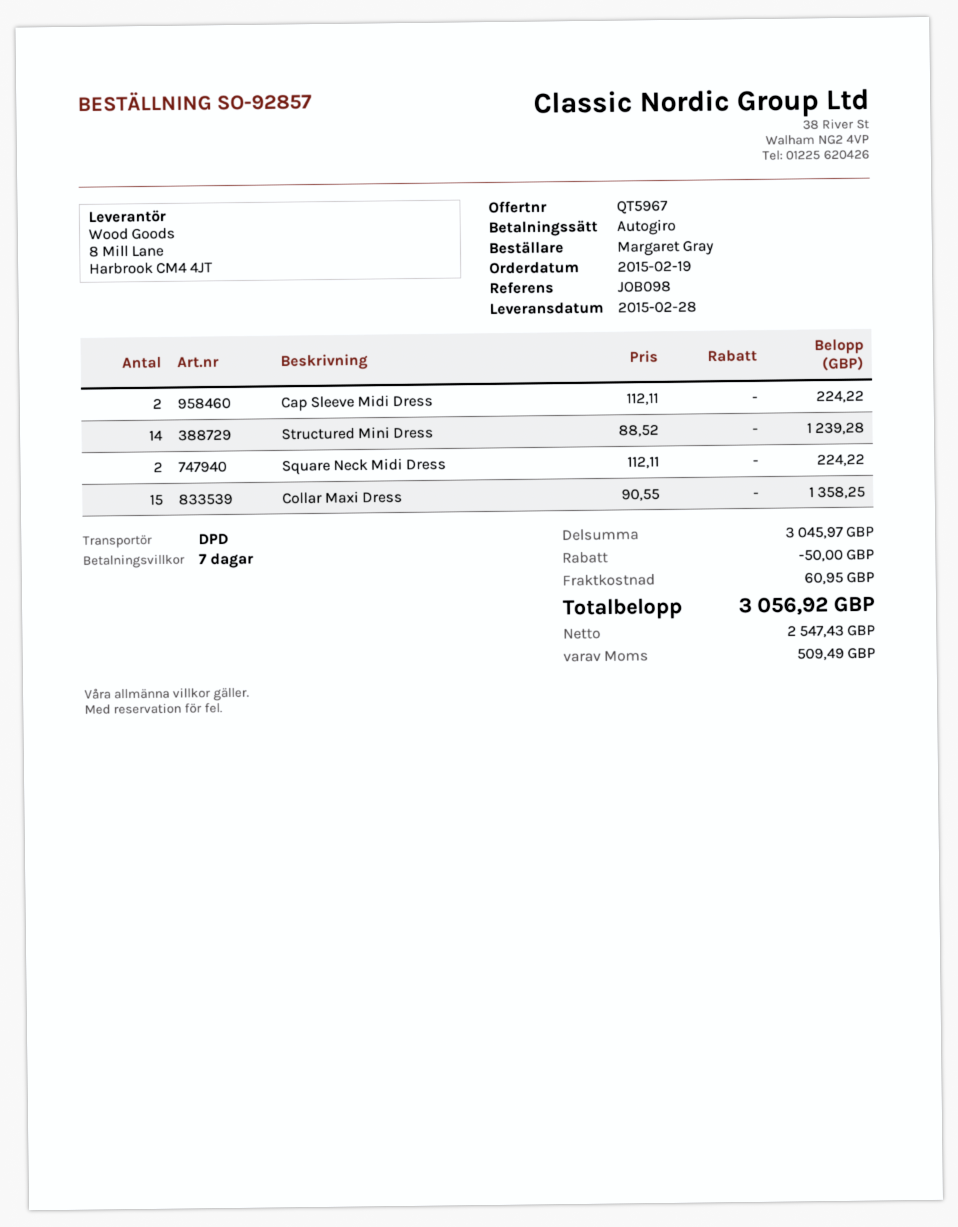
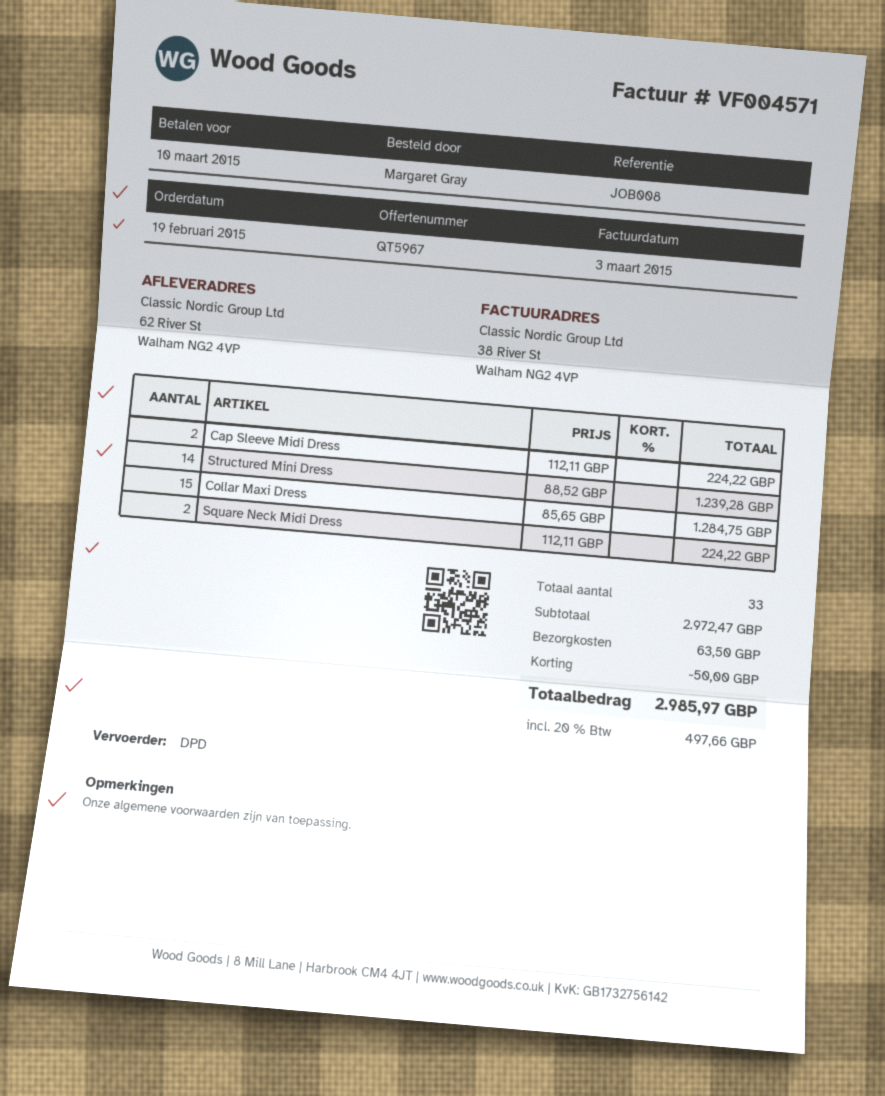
reference: JOB098 -> JOB008
Collar Maxi Dress: 15 x 90.55 = 1358.25 -> 15 x 85.65 = 1284.75
subtotal: 3045.97 -> 2972.47
shipping: 60.95 -> 63.50
tax: 509.49 -> 497.66
total: 3056.92 -> 2985.97

